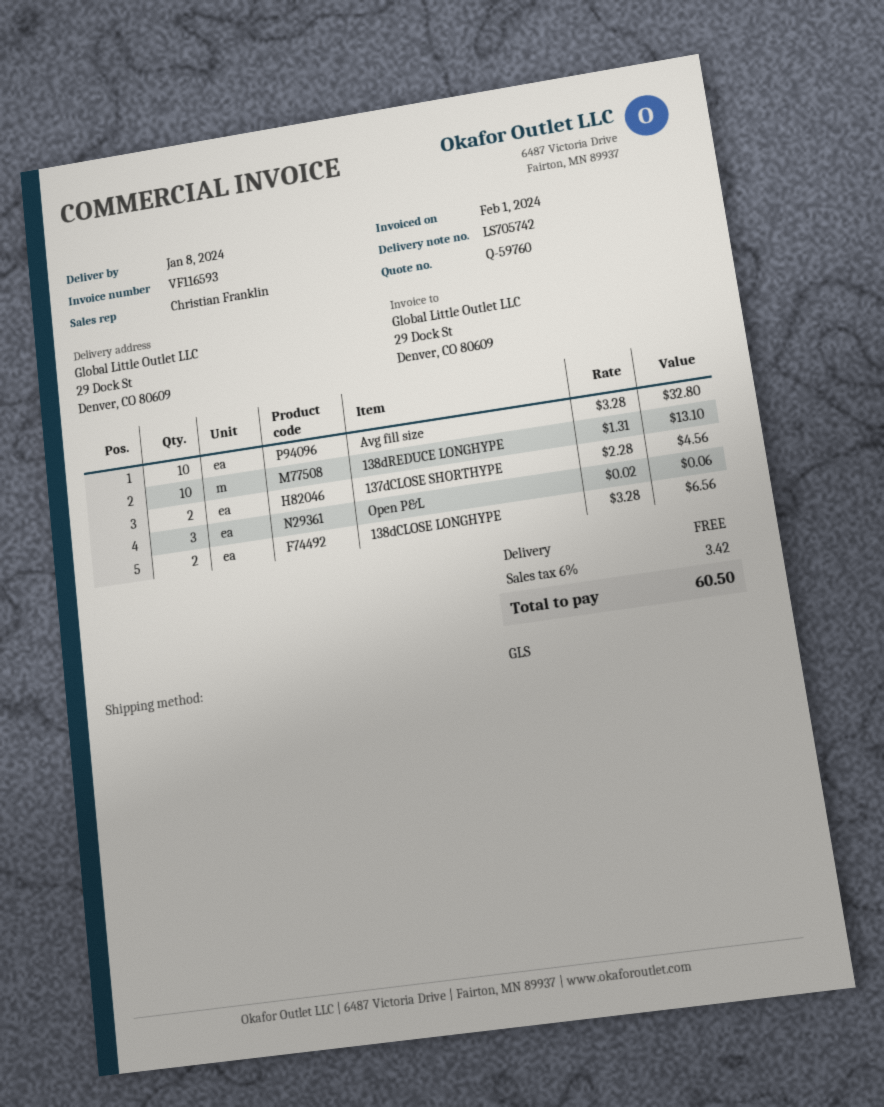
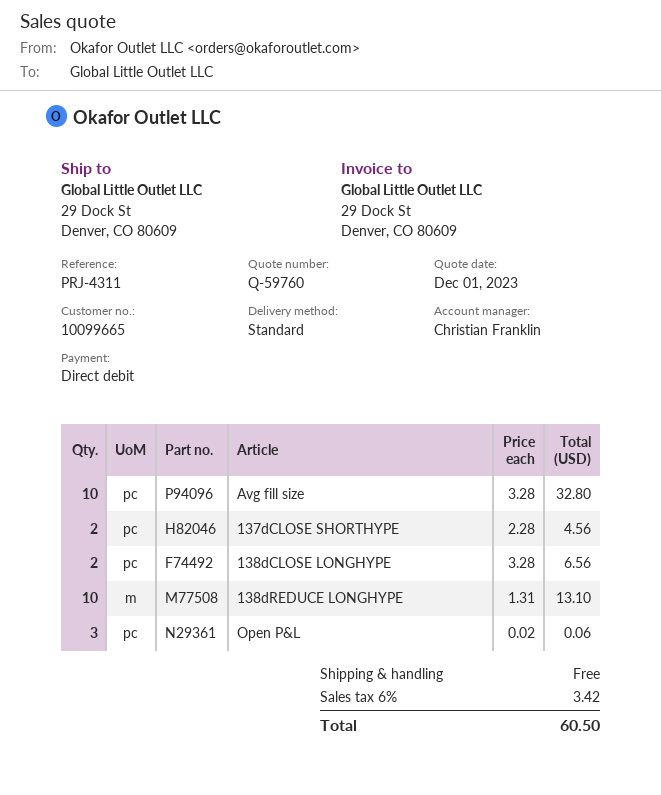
shipping method: GLS -> standard

